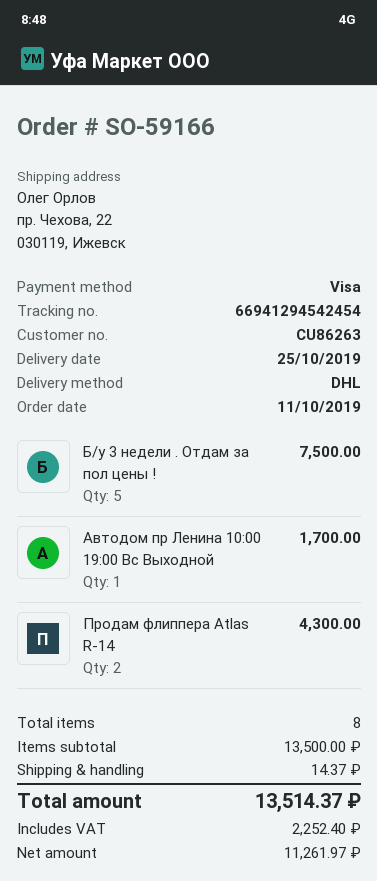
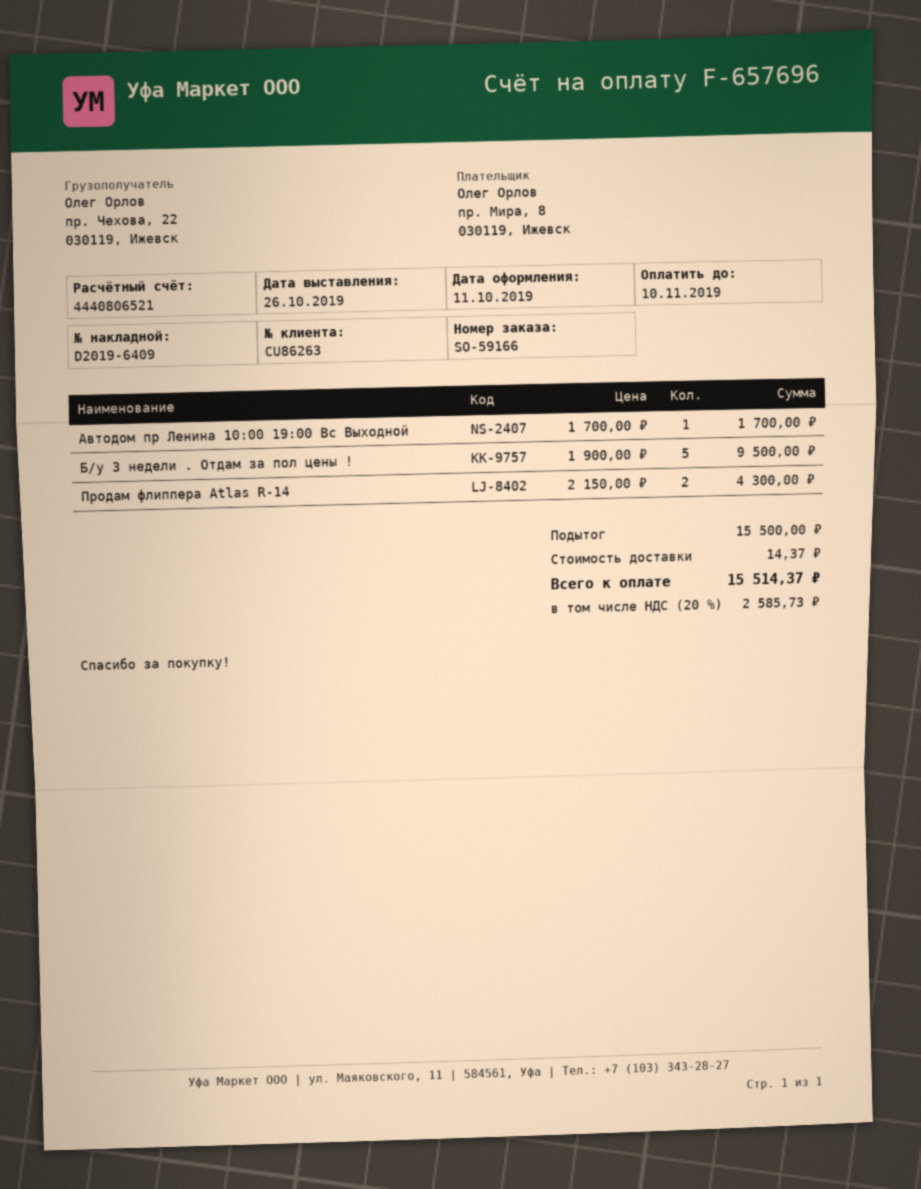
Б/у 3 недели . Отдам за пол цены !: 5 for 7500.00 -> 5 for 9500.00
subtotal: 13500.00 -> 15500.00
tax: 2252.40 -> 2585.73
total: 13514.37 -> 15514.37

